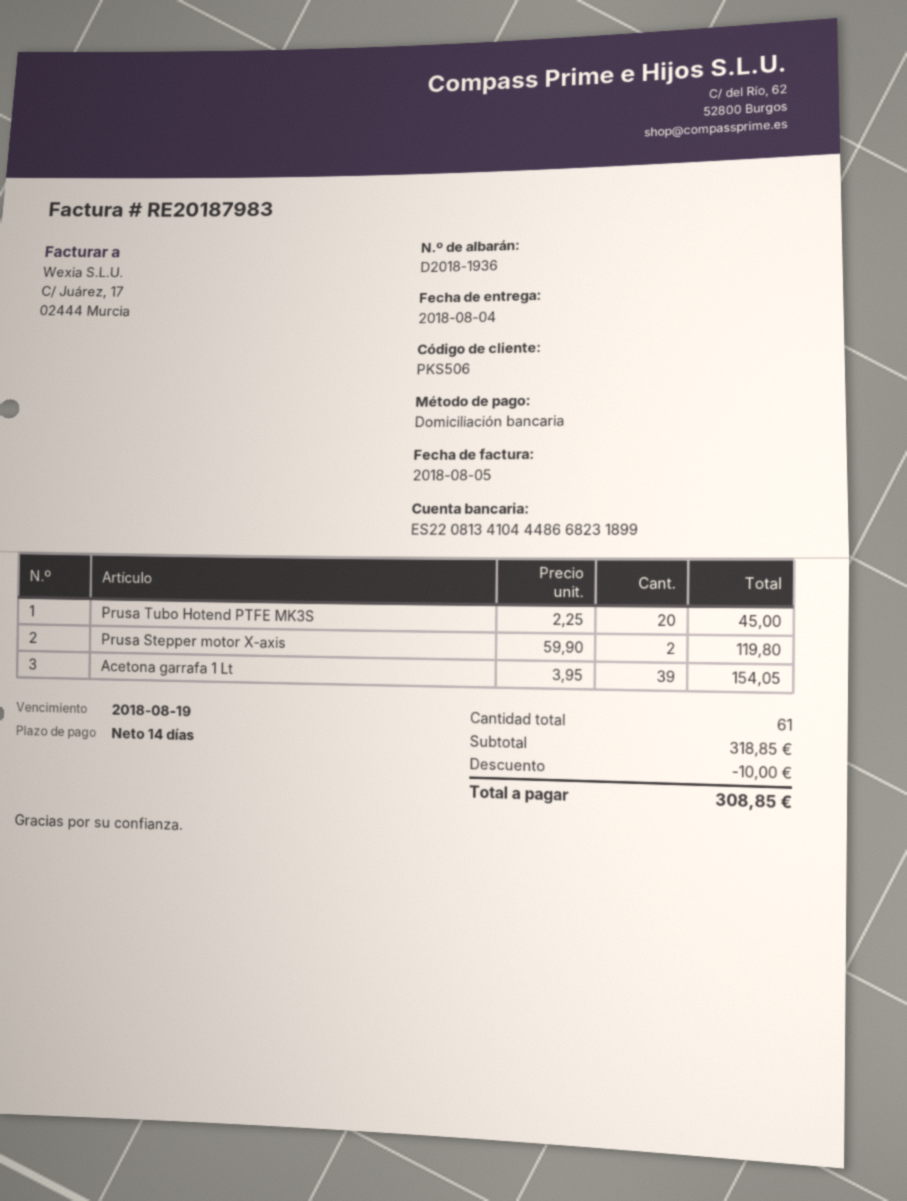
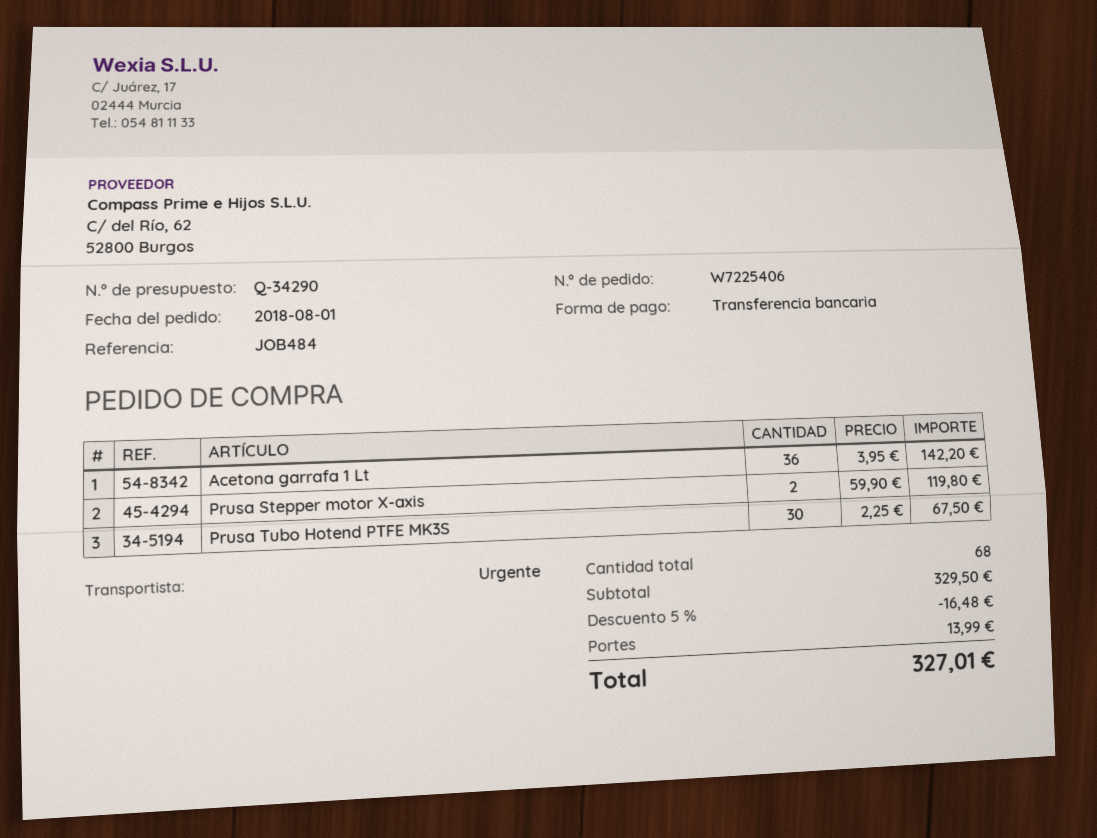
payment method: direct debit -> bank transfer
Prusa Tubo Hotend PTFE MK3S: 20 x 2.25 = 45.00 -> 30 x 2.25 = 67.50
Acetona garrafa 1 Lt: 39 x 3.95 = 154.05 -> 36 x 3.95 = 142.20
total quantity: 61 -> 68
subtotal: 318.85 -> 329.50
discount: 10.00 -> 16.48
shipping: none -> 13.99
total: 308.85 -> 327.01

